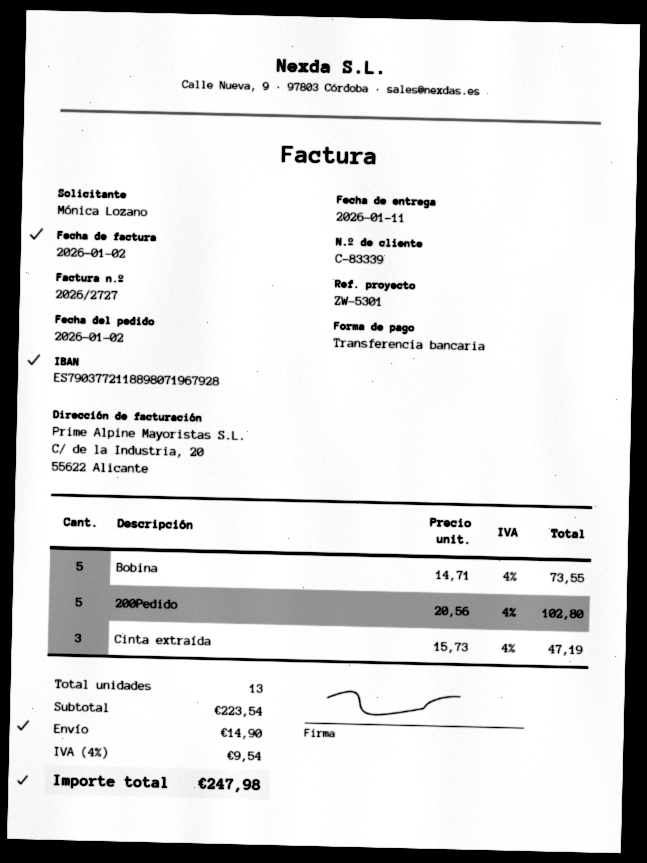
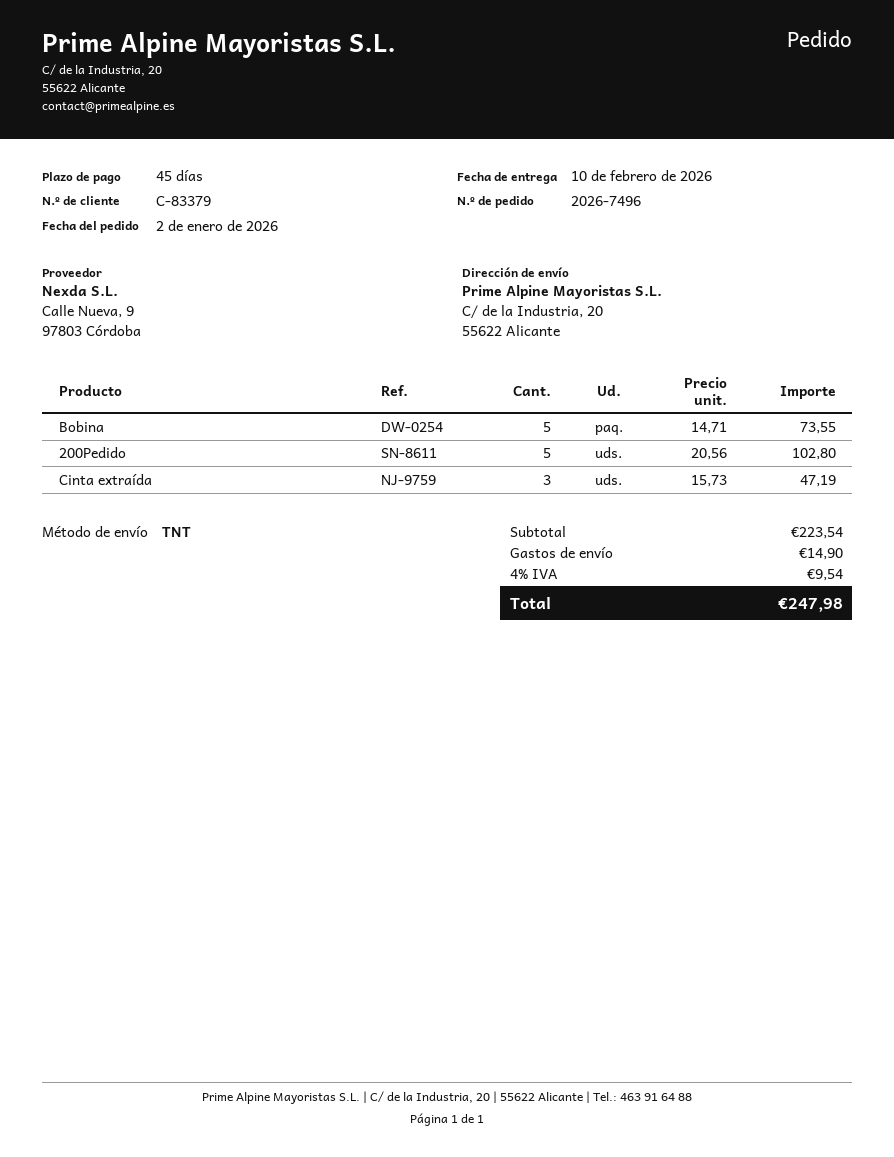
delivery date: 2026-01-11 -> 2026-02-10
customer number: C-83339 -> C-83379

